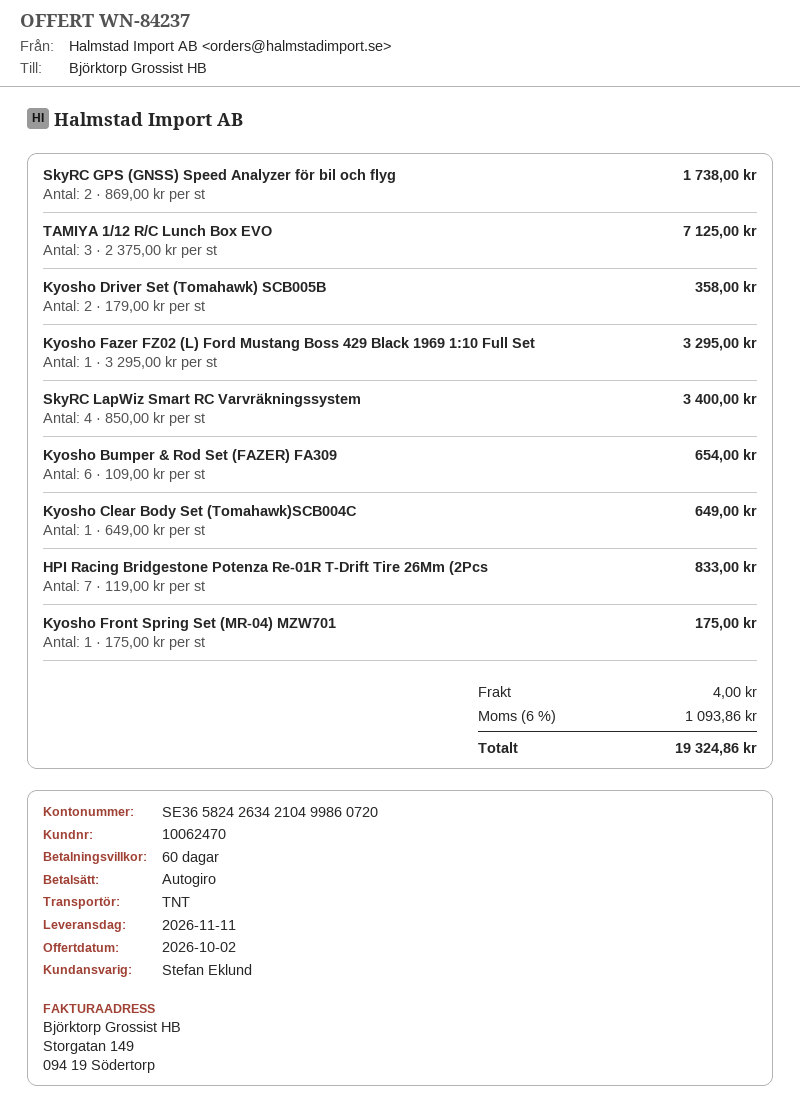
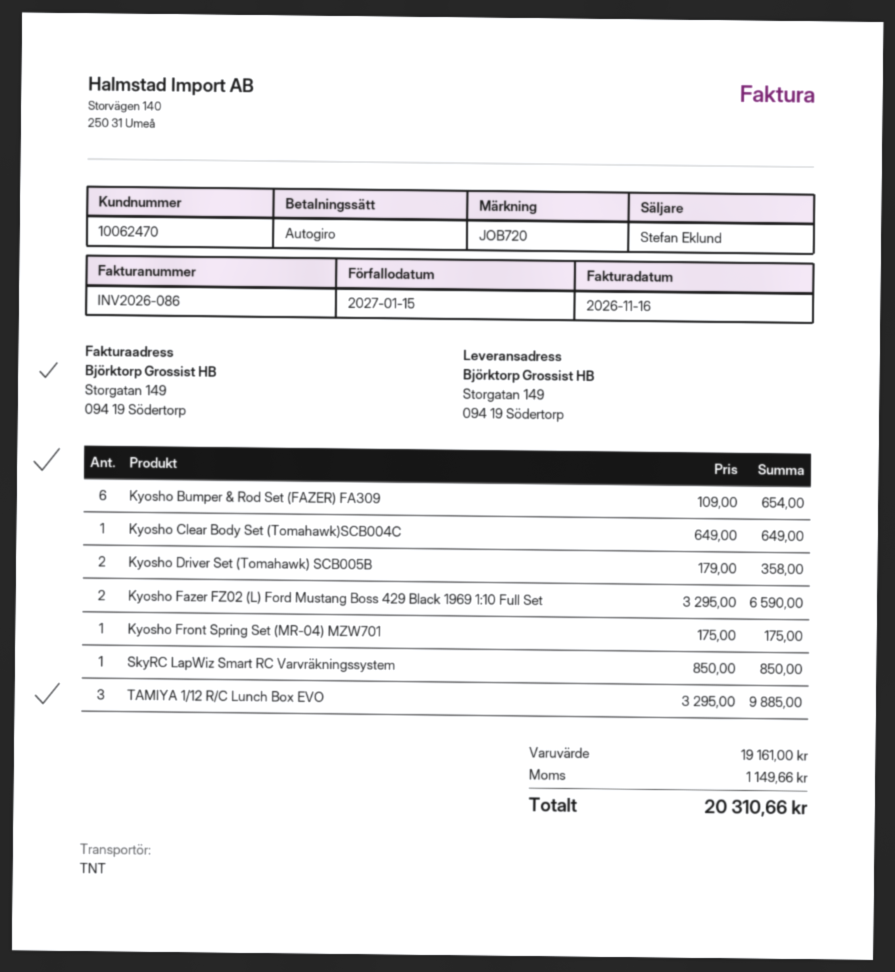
SkyRC GPS (GNSS) Speed Analyzer för bil och flyg: 2 x 869.00 = 1738.00 -> none
TAMIYA 1/12 R/C Lunch Box EVO: 3 x 2375.00 = 7125.00 -> 3 x 3295.00 = 9885.00
Kyosho Fazer FZ02 (L) Ford Mustang Boss 429 Black 1969 1:10 Full Set: 1 x 3295.00 = 3295.00 -> 2 x 3295.00 = 6590.00
SkyRC LapWiz Smart RC Varvräkningssystem: 4 x 850.00 = 3400.00 -> 1 x 850.00 = 850.00
HPI Racing Bridgestone Potenza Re-01R T-Drift Tire 26Mm (2Pcs: 7 x 119.00 = 833.00 -> none
shipping: 4.00 -> none
tax: 1093.86 -> 1149.66
total: 19324.86 -> 20310.66

